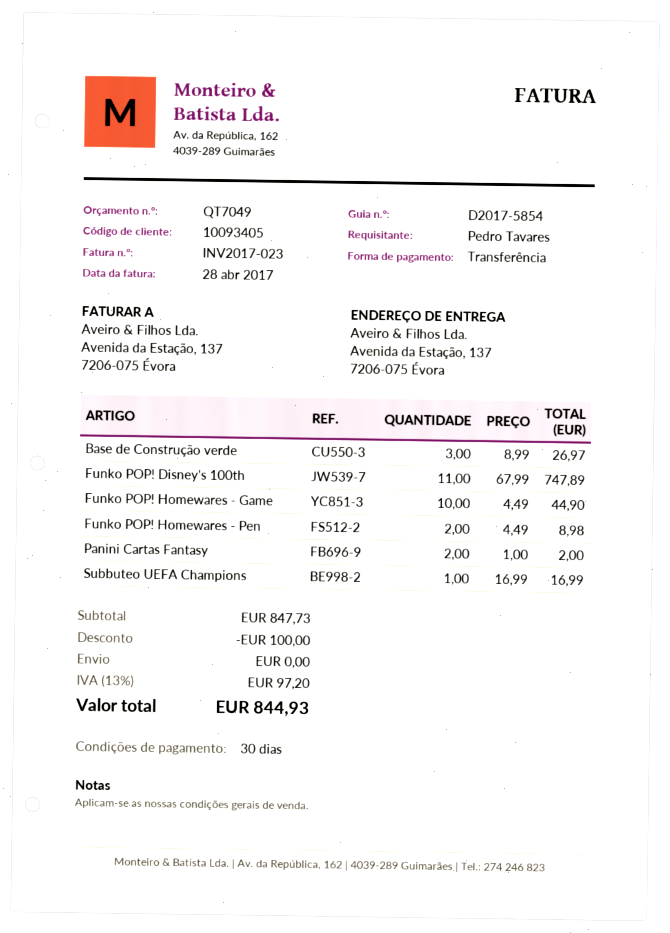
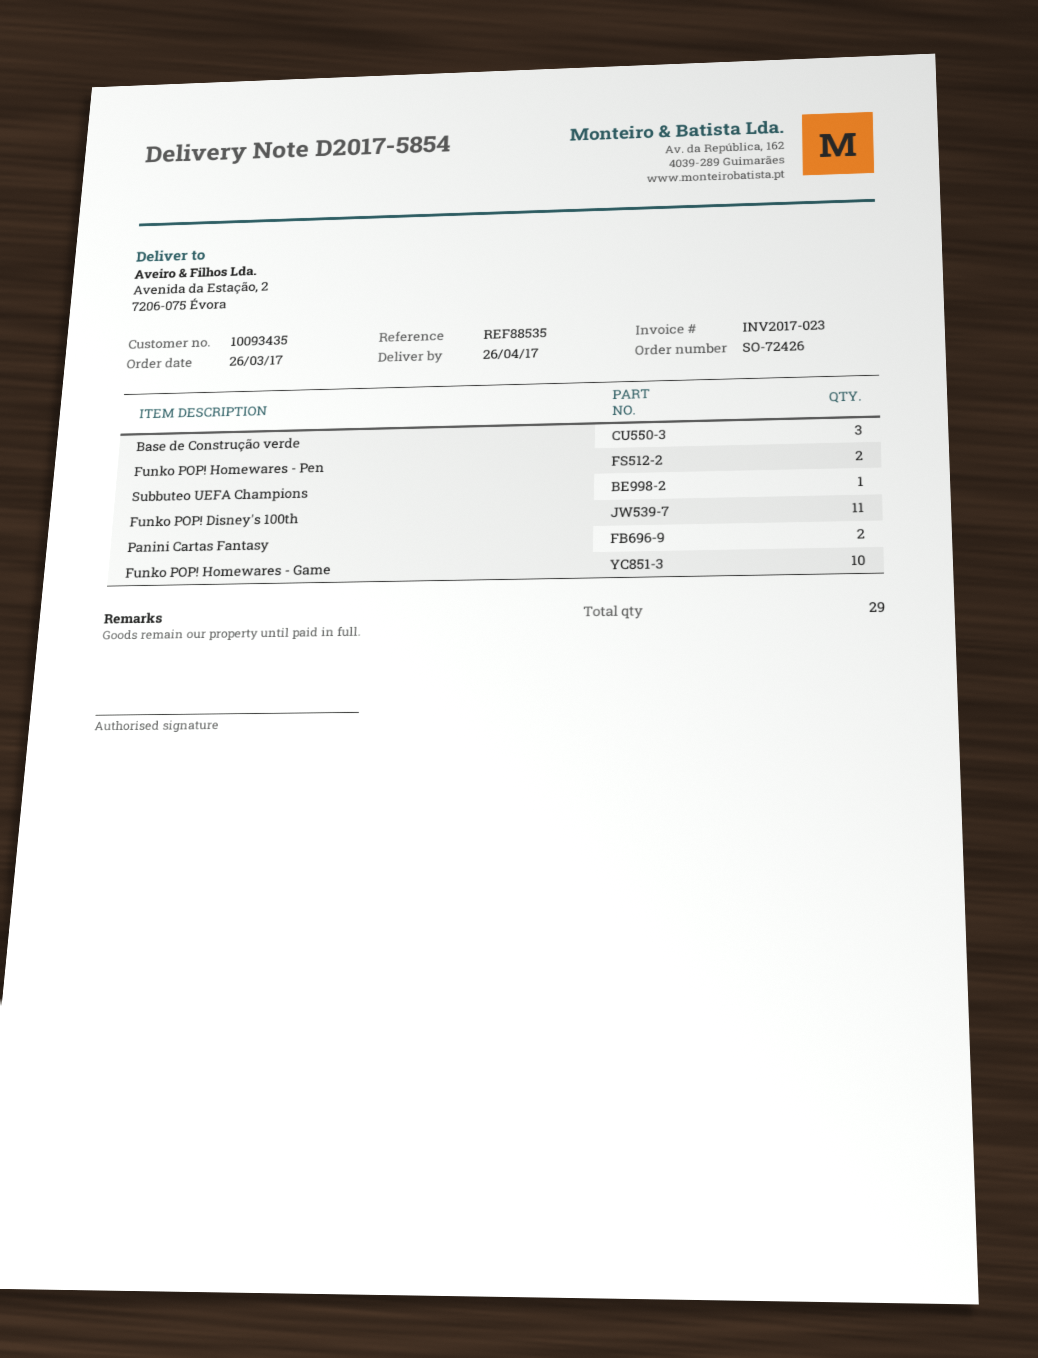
customer number: 10093405 -> 10093435
ship to: Avenida da Estação, 137, 7206-075 Évora -> Avenida da Estação, 2, 7206-075 Évora

